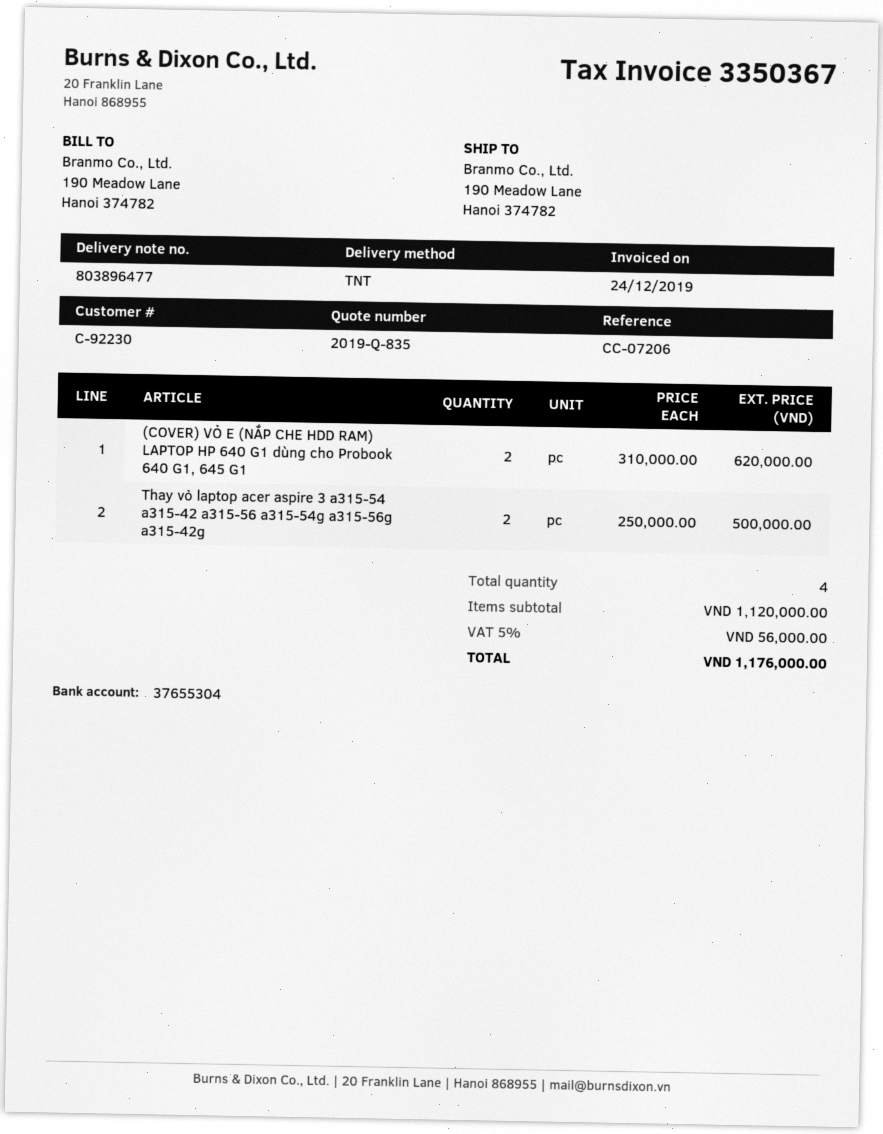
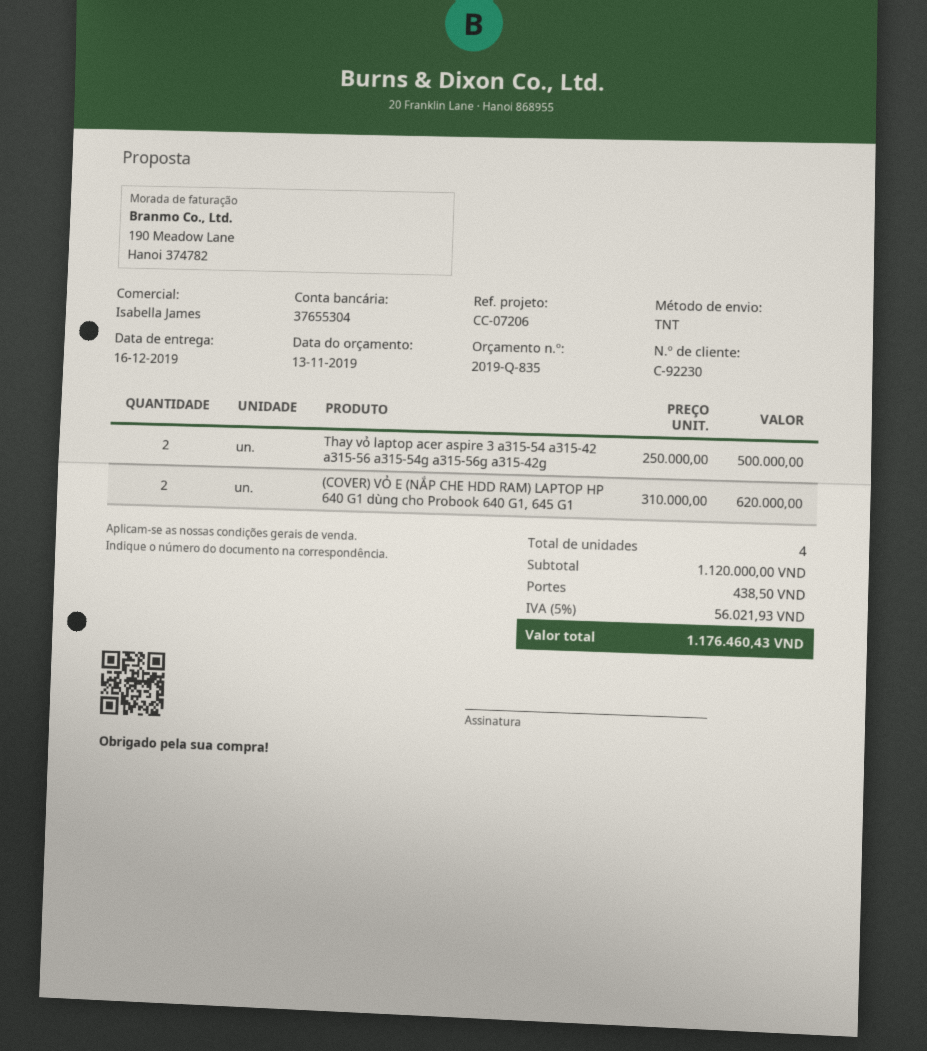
shipping: none -> 438.50
tax: 5% = 56000.00 -> 5% = 56021.93
total: 1176000.00 -> 1176460.43

